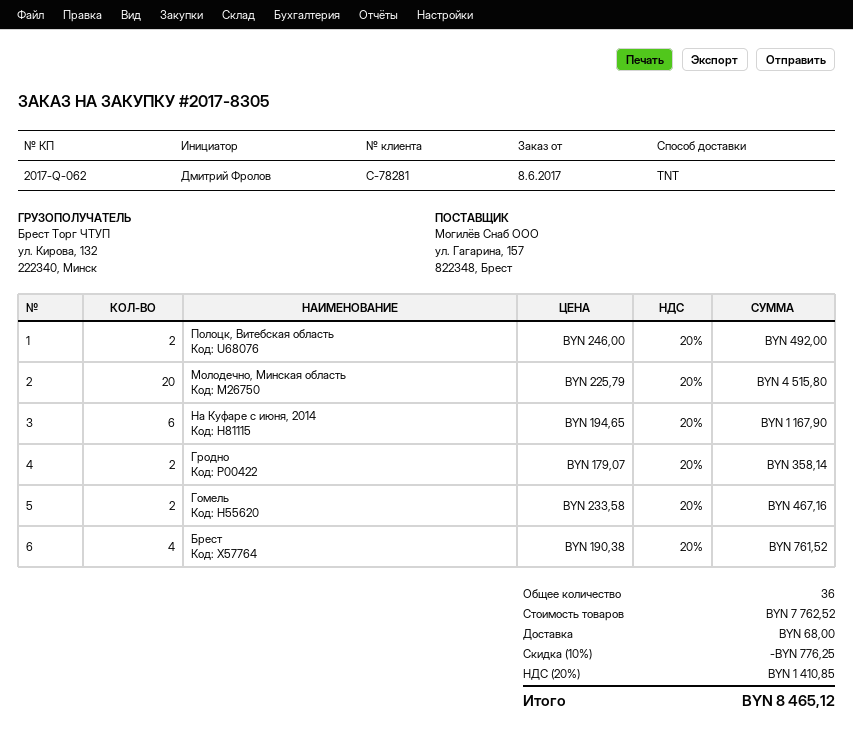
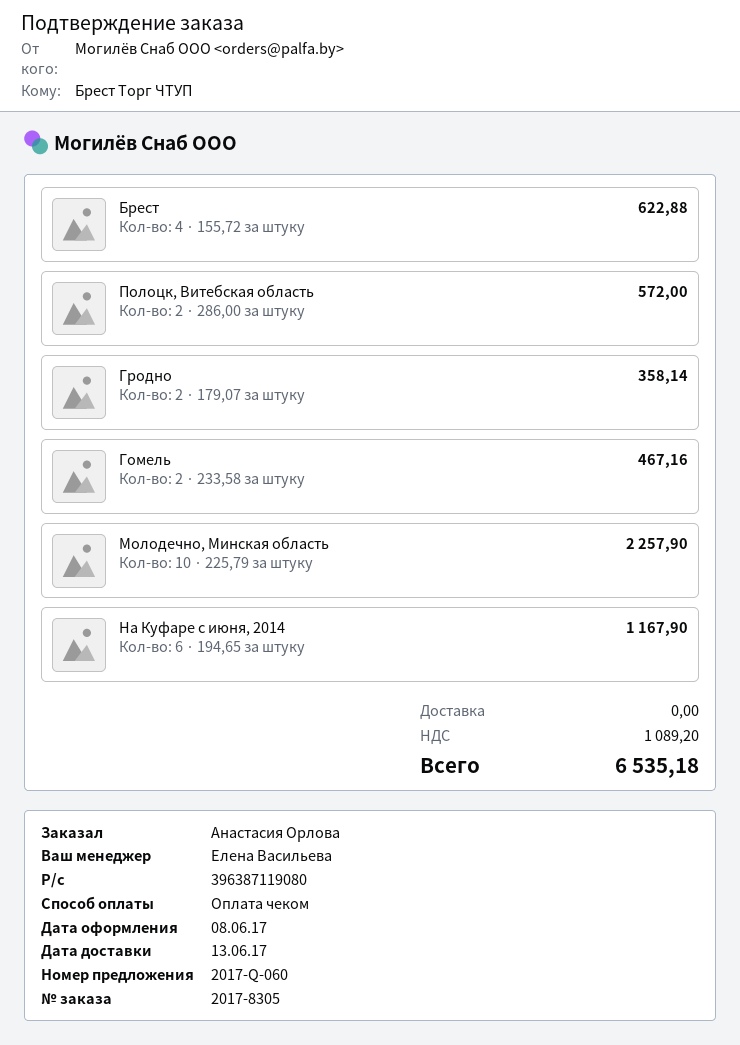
quote number: 2017-Q-062 -> 2017-Q-060
ordered by: Дмитрий Фролов -> Анастасия Орлова
Полоцк, Витебская область: 2 x 246.00 = 492.00 -> 2 x 286.00 = 572.00
Молодечно, Минская область: 20 x 225.79 = 4515.80 -> 10 x 225.79 = 2257.90
Брест: 4 x 190.38 = 761.52 -> 4 x 155.72 = 622.88
discount: 10% = 776.25 -> none
shipping: 68.00 -> 0.00
tax: 1410.85 -> 1089.20
total: 8465.12 -> 6535.18

